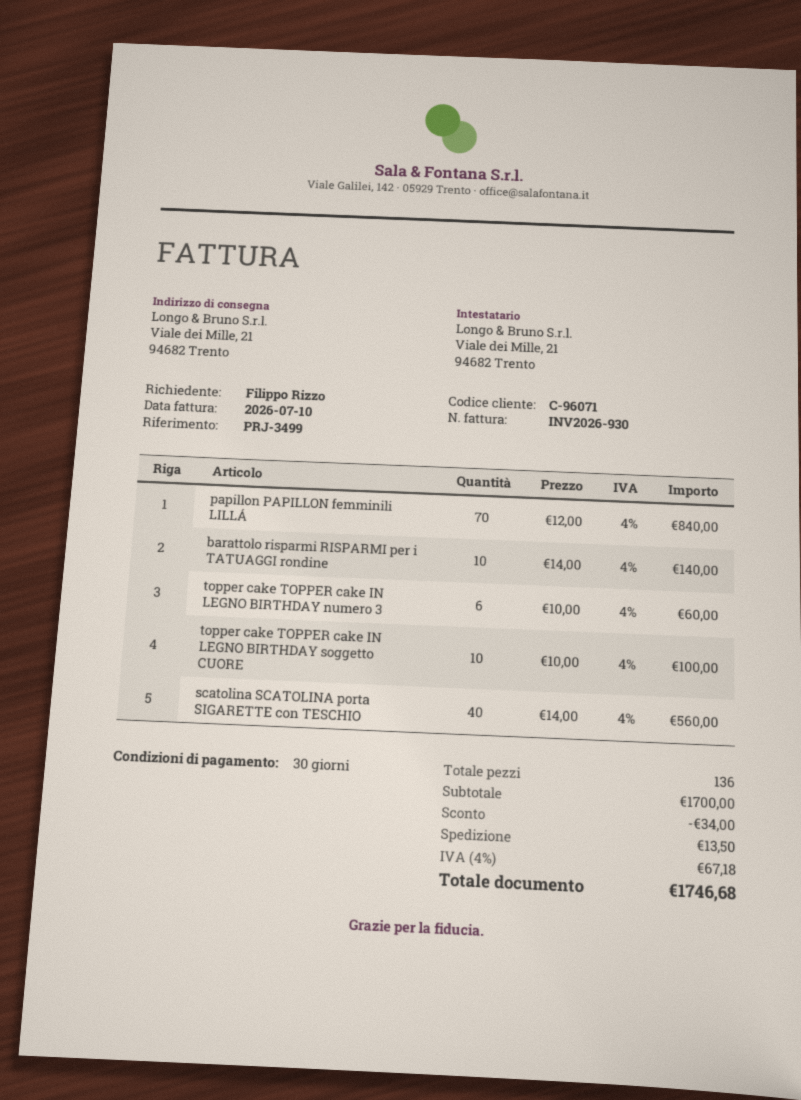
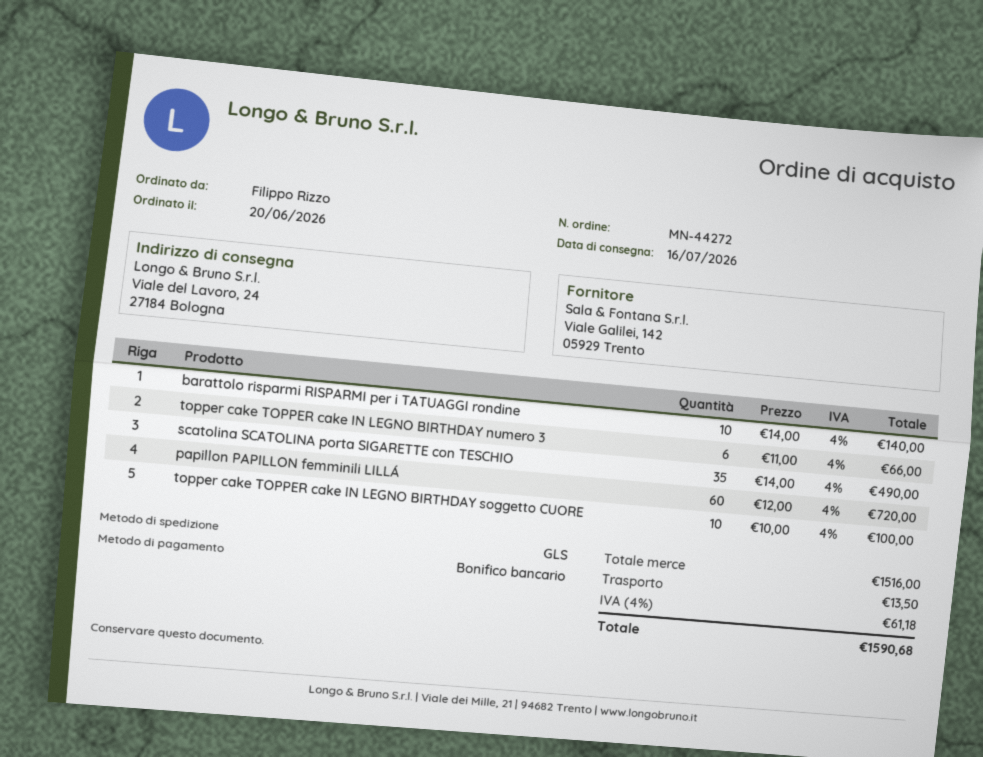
ship to: Viale dei Mille, 21, 94682 Trento -> Viale del Lavoro, 24, 27184 Bologna
papillon PAPILLON femminili LILLÁ: 70 x 12.00 = 840.00 -> 60 x 12.00 = 720.00
topper cake TOPPER cake IN LEGNO BIRTHDAY numero 3: 6 x 10.00 = 60.00 -> 6 x 11.00 = 66.00
scatolina SCATOLINA porta SIGARETTE con TESCHIO: 40 x 14.00 = 560.00 -> 35 x 14.00 = 490.00
subtotal: 1700.00 -> 1516.00
discount: 34.00 -> none
tax: 4% = 67.18 -> 4% = 61.18
total: 1746.68 -> 1590.68

